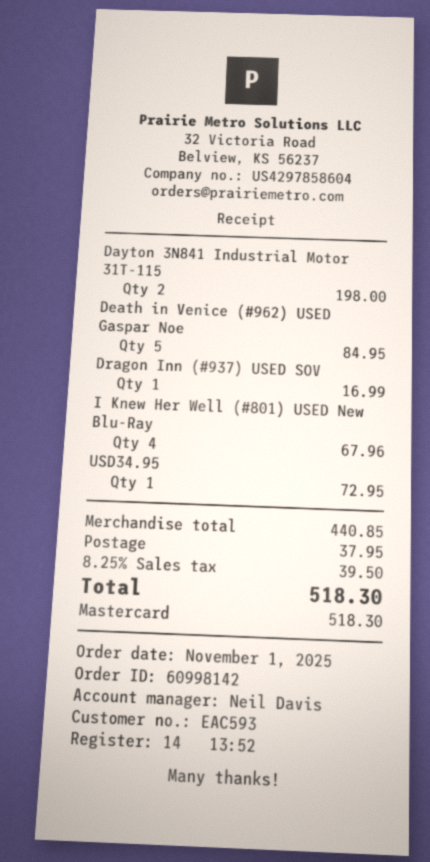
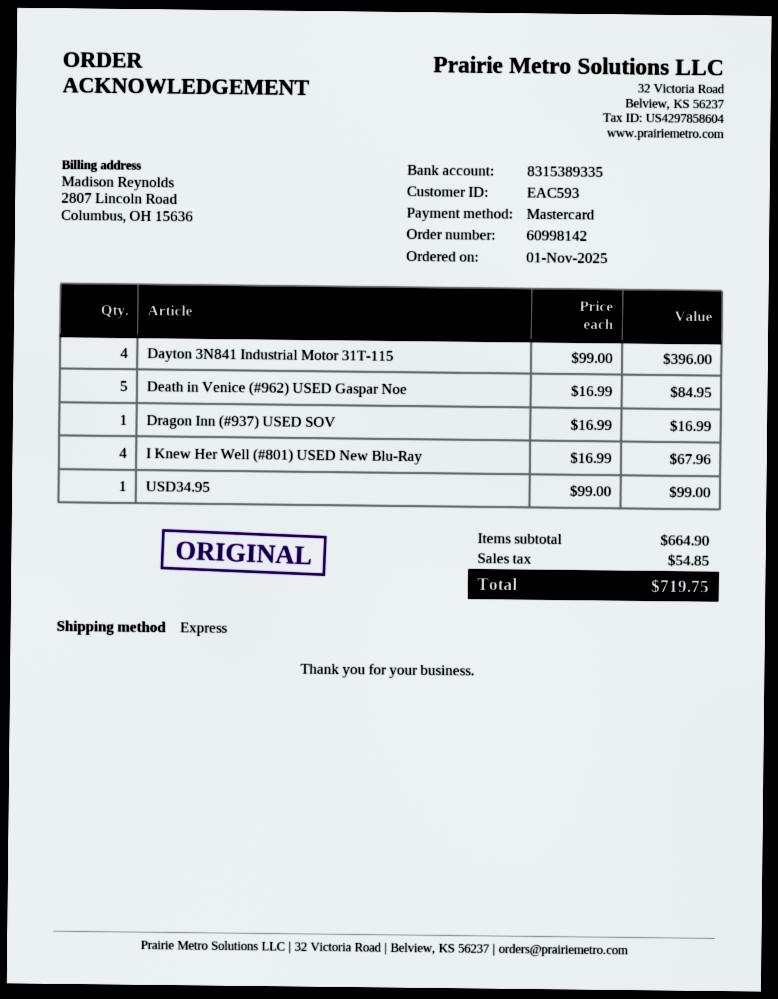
Dayton 3N841 Industrial Motor 31T-115: 2 for 198.00 -> 4 for 396.00
USD34.95: 1 for 72.95 -> 1 for 99.00
subtotal: 440.85 -> 664.90
shipping: 37.95 -> none
tax: 39.50 -> 54.85
total: 518.30 -> 719.75

